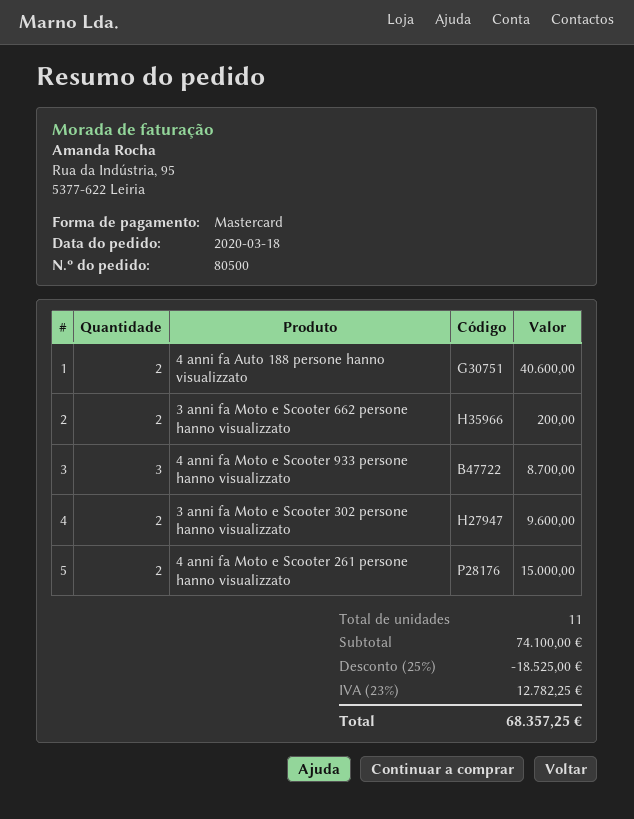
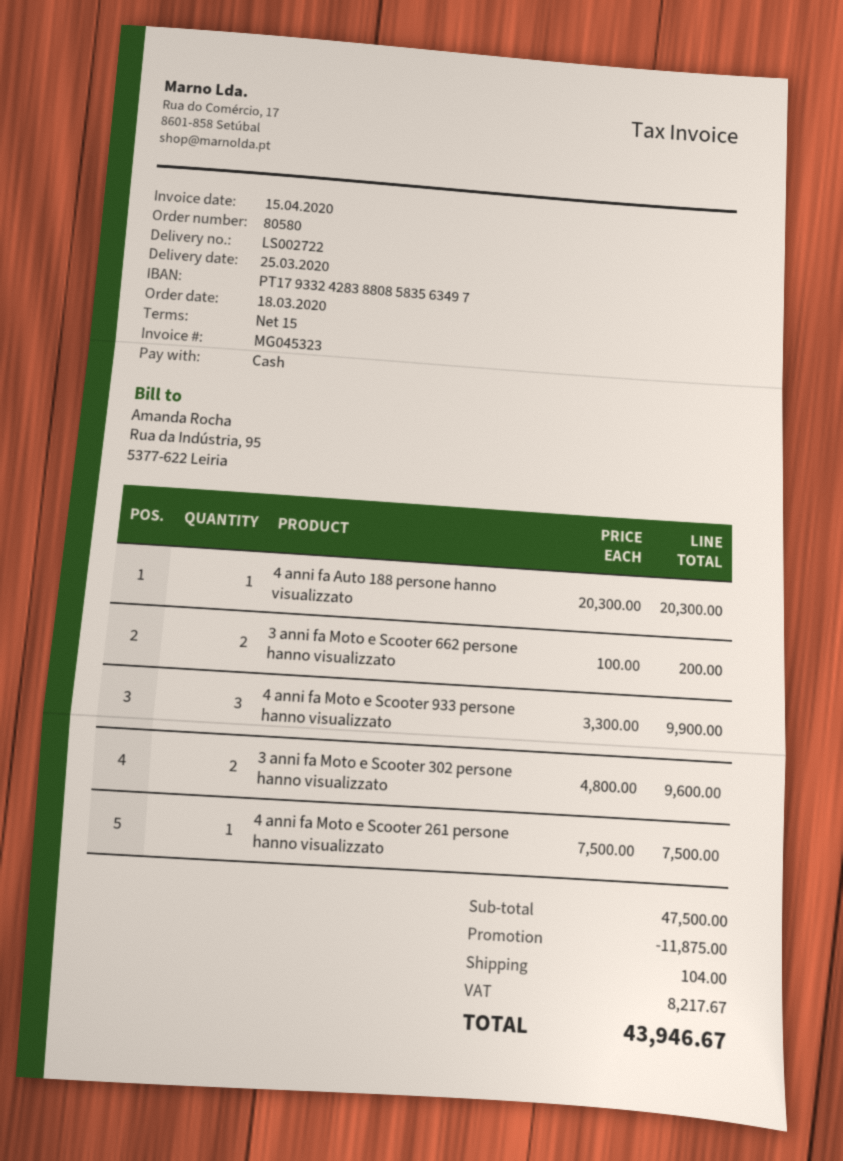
order number: 80500 -> 80580
payment method: Mastercard -> cash
4 anni fa Auto 188 persone hanno visualizzato: 2 for 40600.00 -> 1 for 20300.00
4 anni fa Moto e Scooter 933 persone hanno visualizzato: 3 for 8700.00 -> 3 for 9900.00
4 anni fa Moto e Scooter 261 persone hanno visualizzato: 2 for 15000.00 -> 1 for 7500.00
subtotal: 74100.00 -> 47500.00
discount: 18525.00 -> 11875.00
shipping: none -> 104.00
tax: 12782.25 -> 8217.67
total: 68357.25 -> 43946.67

